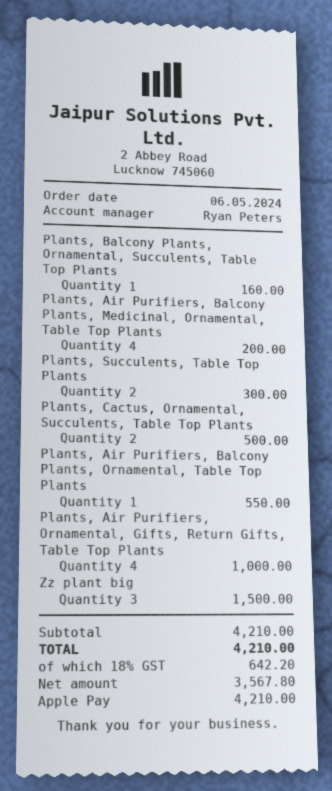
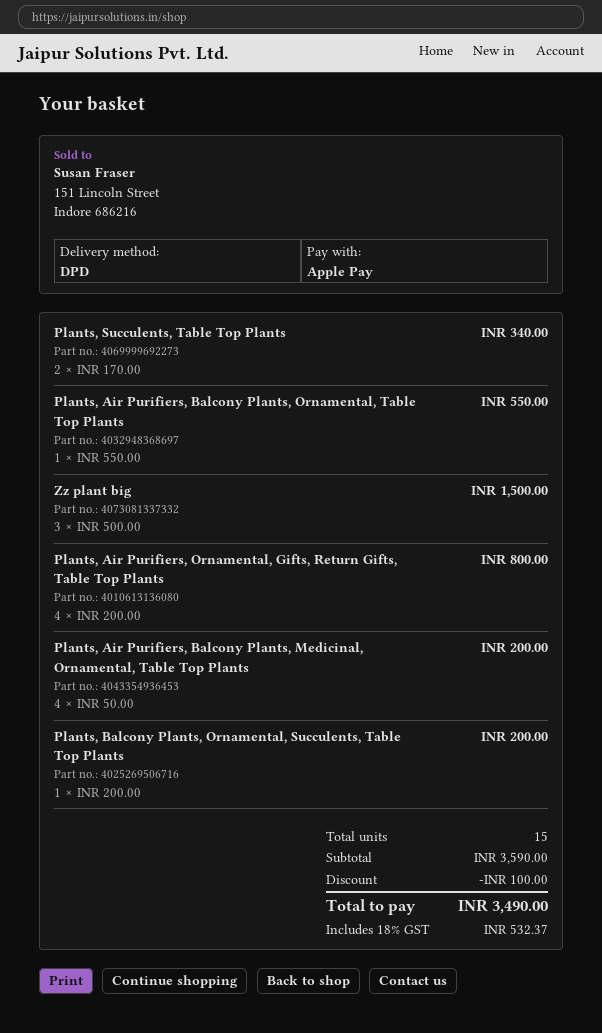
Plants, Balcony Plants, Ornamental, Succulents, Table Top Plants: 1 for 160.00 -> 1 for 200.00
Plants, Succulents, Table Top Plants: 2 for 300.00 -> 2 for 340.00
Plants, Cactus, Ornamental, Succulents, Table Top Plants: 2 for 500.00 -> none
Plants, Air Purifiers, Ornamental, Gifts, Return Gifts, Table Top Plants: 4 for 1000.00 -> 4 for 800.00
subtotal: 4210.00 -> 3590.00
discount: none -> 100.00
tax: 18% = 642.20 -> 18% = 532.37
total: 4210.00 -> 3490.00

